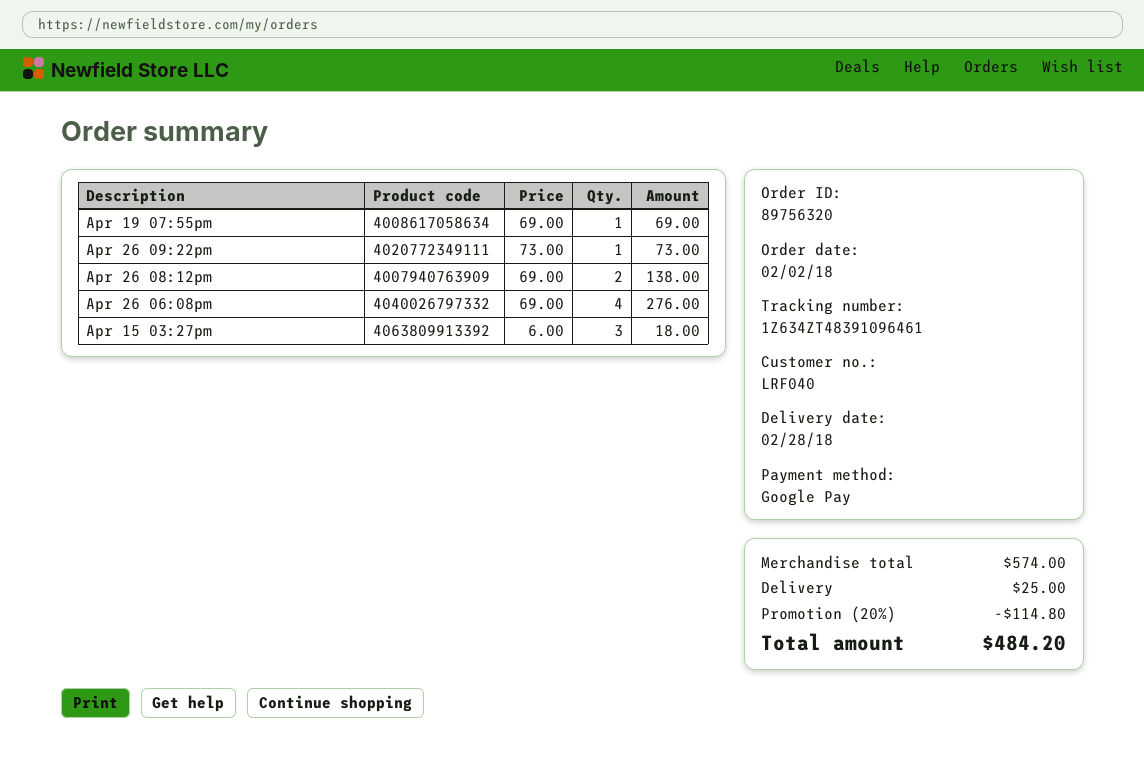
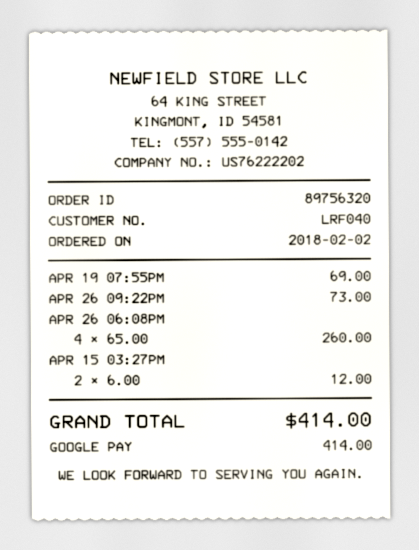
Apr 26 08:12pm: 2 x 69.00 = 138.00 -> none
Apr 26 06:08pm: 4 x 69.00 = 276.00 -> 4 x 65.00 = 260.00
Apr 15 03:27pm: 3 x 6.00 = 18.00 -> 2 x 6.00 = 12.00
discount: 20% = 114.80 -> none
shipping: 25.00 -> none
total: 484.20 -> 414.00

